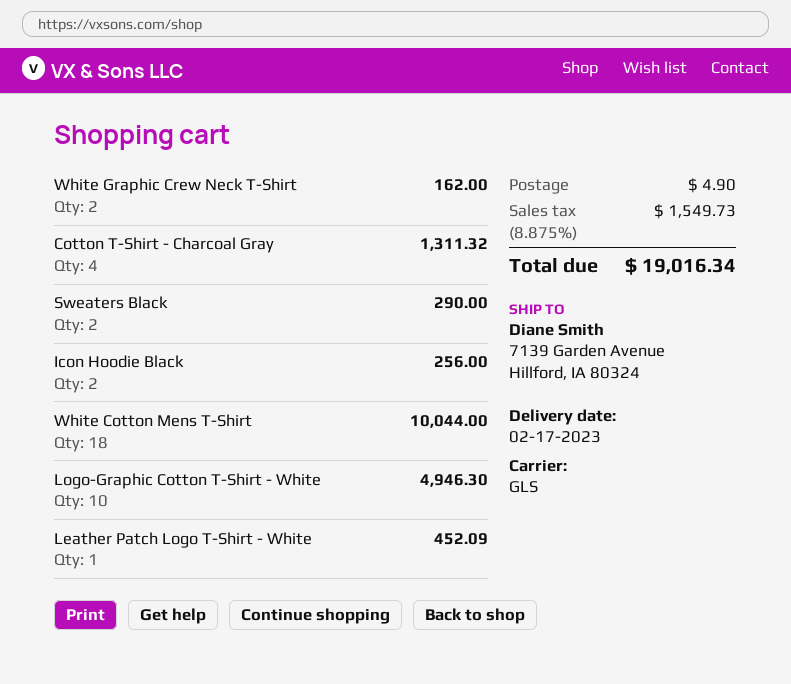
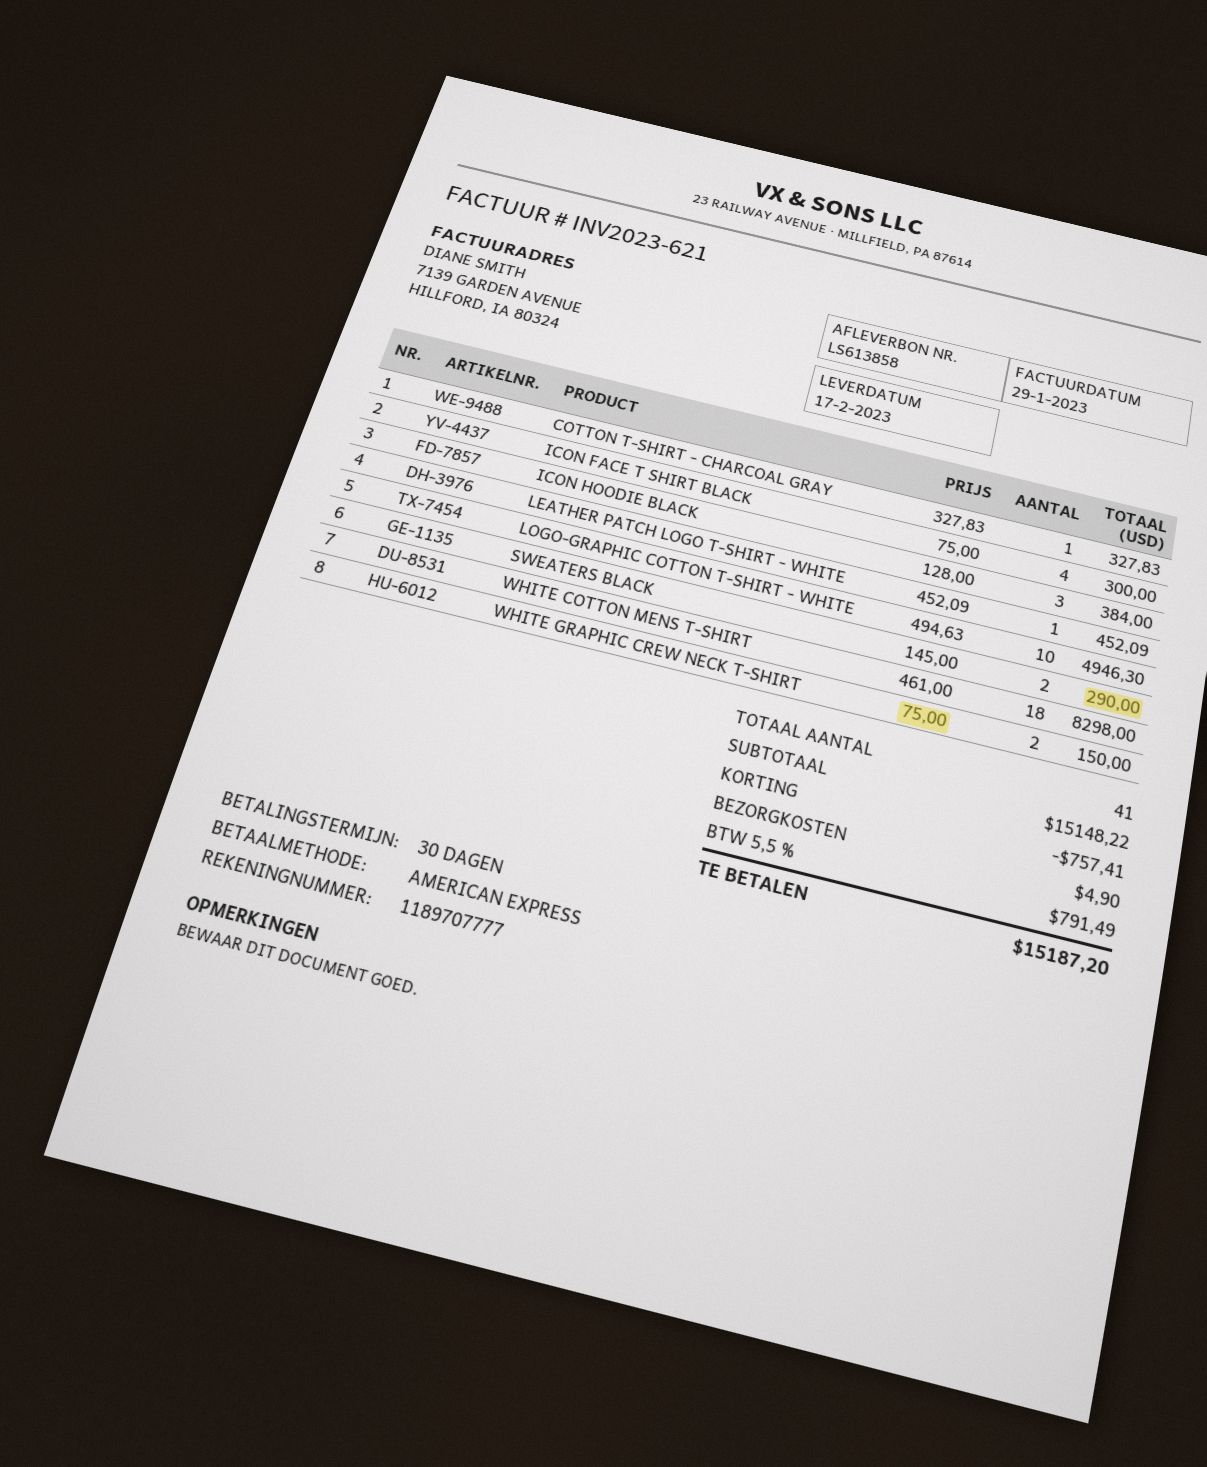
White Graphic Crew Neck T-Shirt: 2 for 162.00 -> 2 for 150.00
Cotton T-Shirt - Charcoal Gray: 4 for 1311.32 -> 1 for 327.83
Icon Hoodie Black: 2 for 256.00 -> 3 for 384.00
White Cotton Mens T-Shirt: 18 for 10044.00 -> 18 for 8298.00
ICON FACE T SHIRT BLACK: none -> 4 for 300.00
discount: none -> 757.41
tax: 8.875% = 1549.73 -> 5.5% = 791.49
total: 19016.34 -> 15187.20

